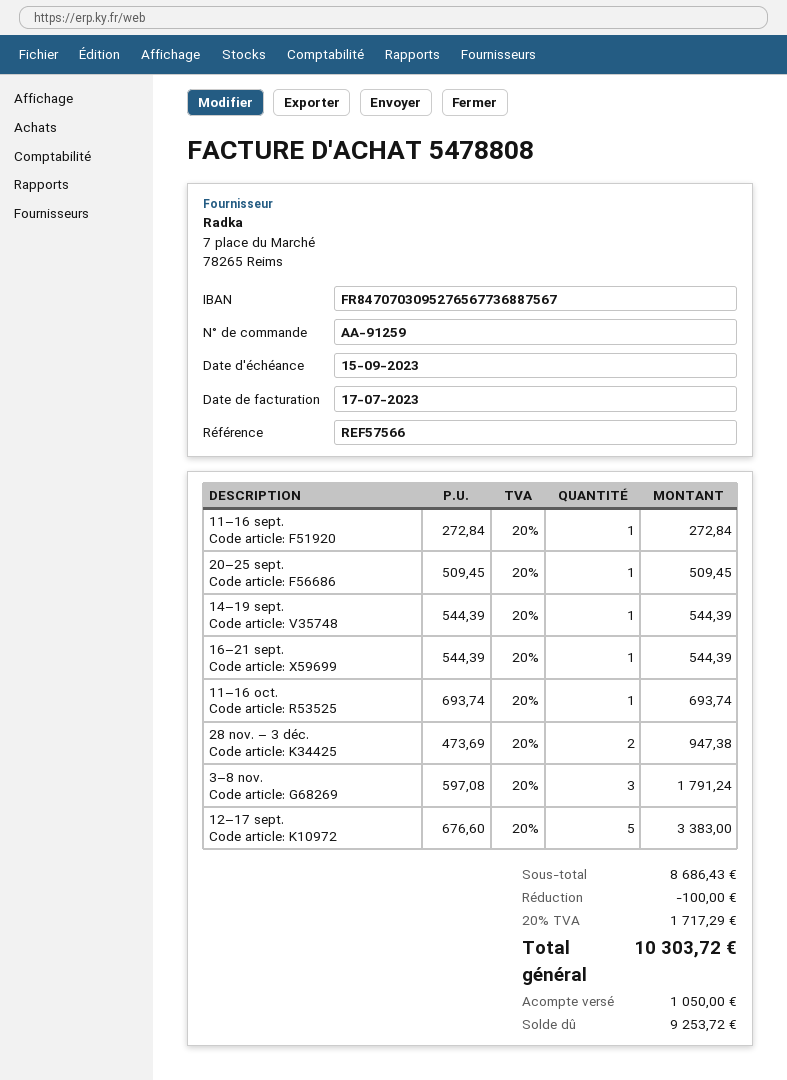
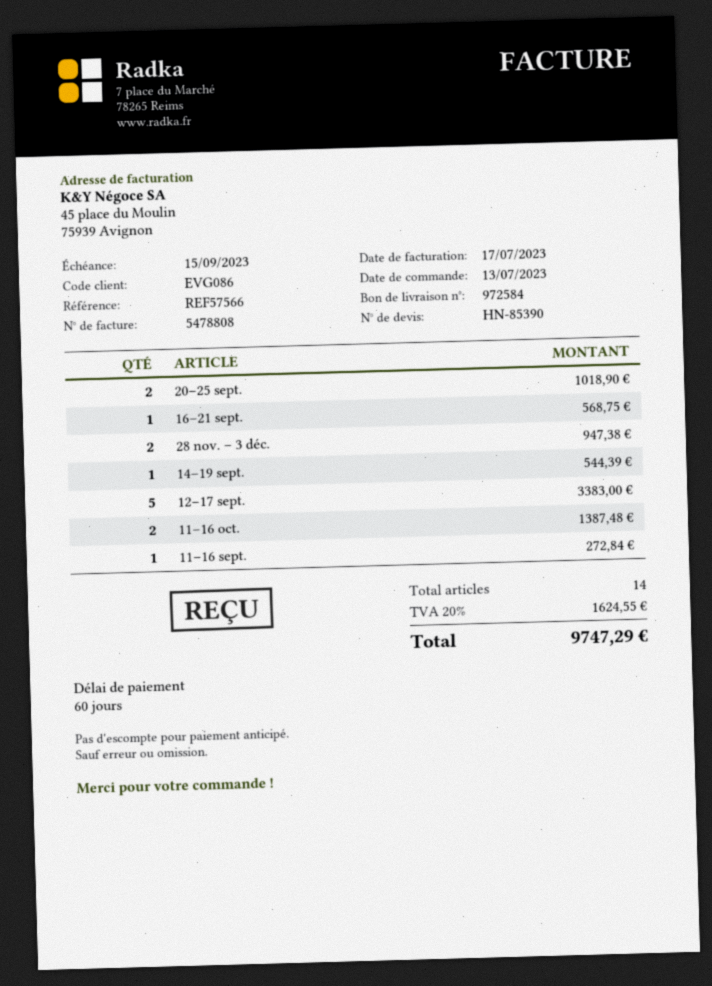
20–25 sept.: 1 for 509.45 -> 2 for 1018.90
16–21 sept.: 1 for 544.39 -> 1 for 568.75
11–16 oct.: 1 for 693.74 -> 2 for 1387.48
3–8 nov.: 3 for 1791.24 -> none
discount: 100.00 -> none
tax: 20% = 1717.29 -> 20% = 1624.55
total: 10303.72 -> 9747.29

